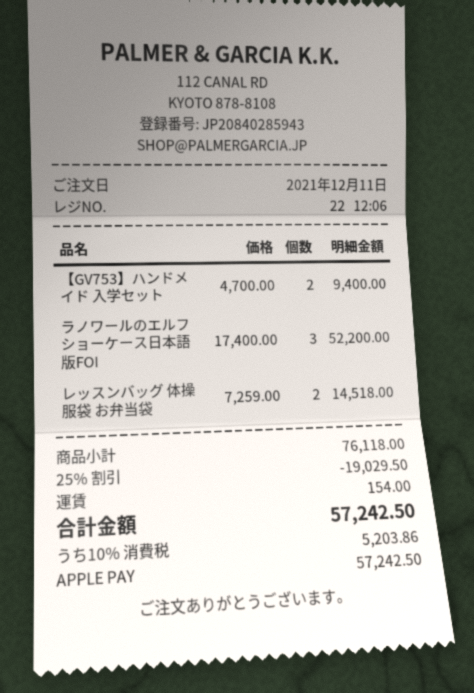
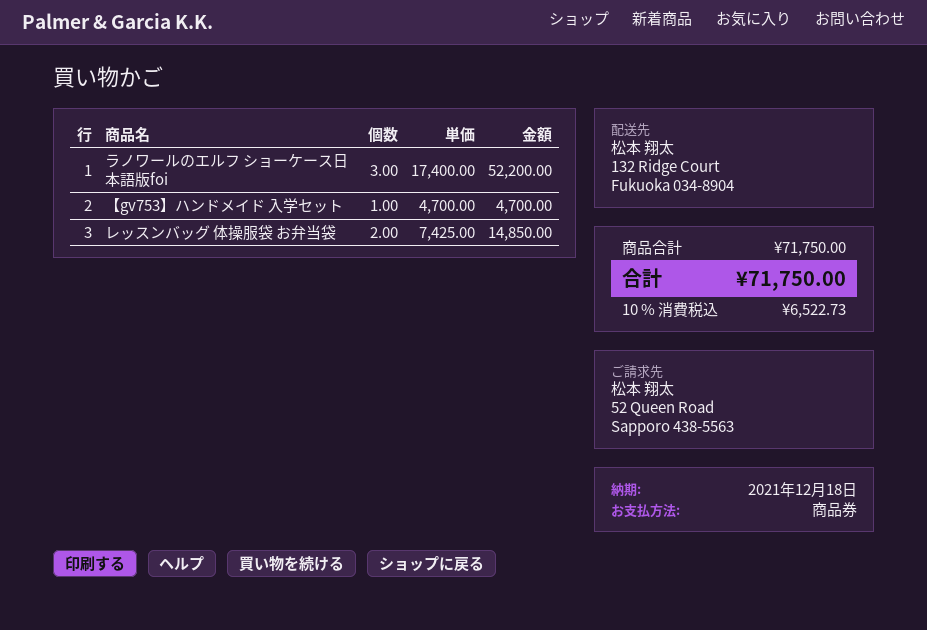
payment method: Apple Pay -> gift card
【GV753】ハンドメイド 入学セット: 2 x 4700.00 = 9400.00 -> 1 x 4700.00 = 4700.00
レッスンバッグ 体操服袋 お弁当袋: 2 x 7259.00 = 14518.00 -> 2 x 7425.00 = 14850.00
subtotal: 76118.00 -> 71750.00
discount: 25% = 19029.50 -> none
shipping: 154.00 -> none
tax: 10% = 5203.86 -> 10% = 6522.73
total: 57242.50 -> 71750.00

